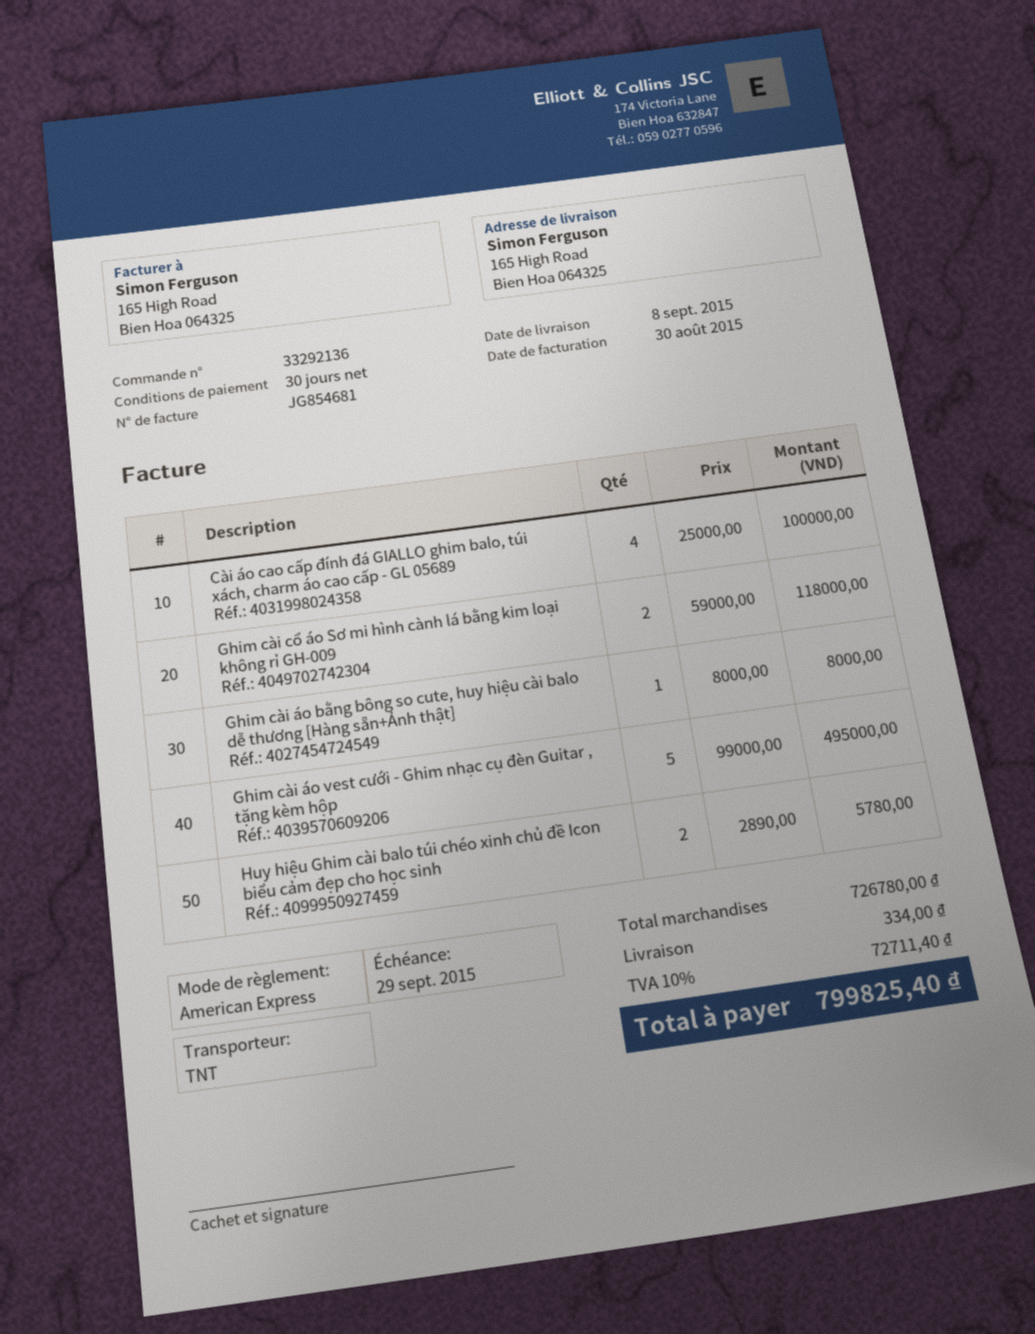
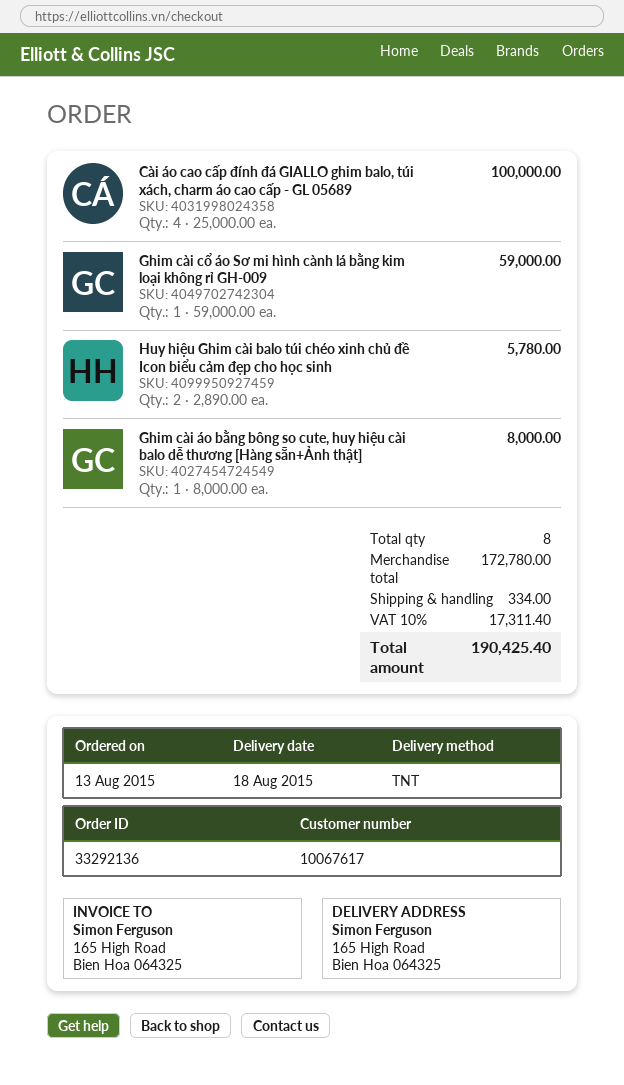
delivery date: 2015-09-08 -> 2015-08-18
Ghim cài cổ áo Sơ mi hình cành lá bằng kim loại không rỉ GH-009: 2 x 59000.00 = 118000.00 -> 1 x 59000.00 = 59000.00
Ghim cài áo vest cưới - Ghim nhạc cụ đèn Guitar , tặng kèm hộp: 5 x 99000.00 = 495000.00 -> none
subtotal: 726780.00 -> 172780.00
tax: 10% = 72711.40 -> 10% = 17311.40
total: 799825.40 -> 190425.40

